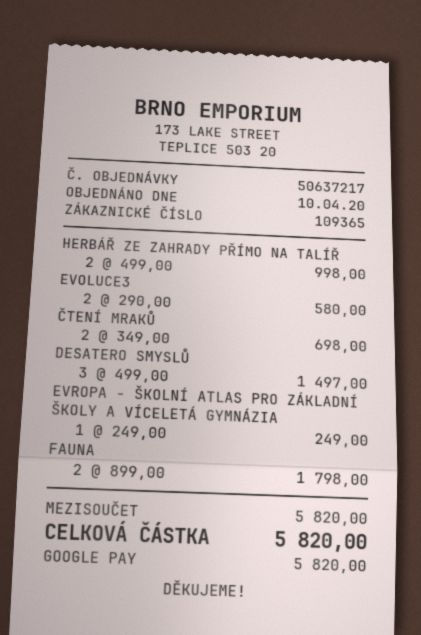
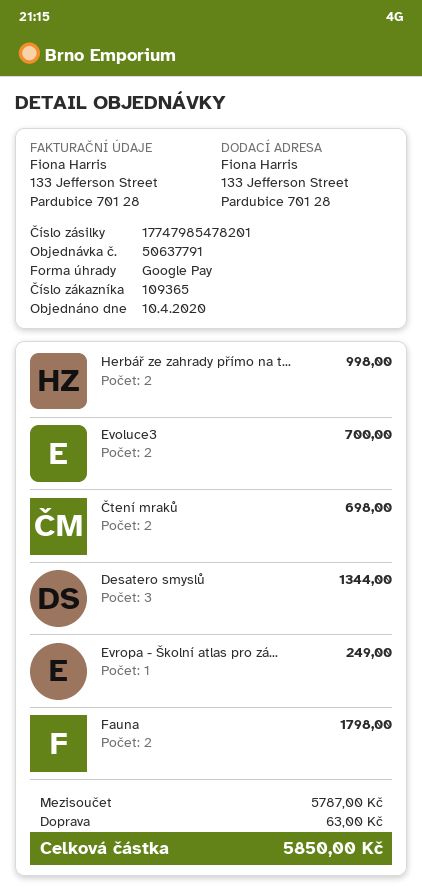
order number: 50637217 -> 50637791
EVOLUCE3: 2 for 580.00 -> 2 for 700.00
DESATERO SMYSLŮ: 3 for 1497.00 -> 3 for 1344.00
subtotal: 5820.00 -> 5787.00
shipping: none -> 63.00
total: 5820.00 -> 5850.00

